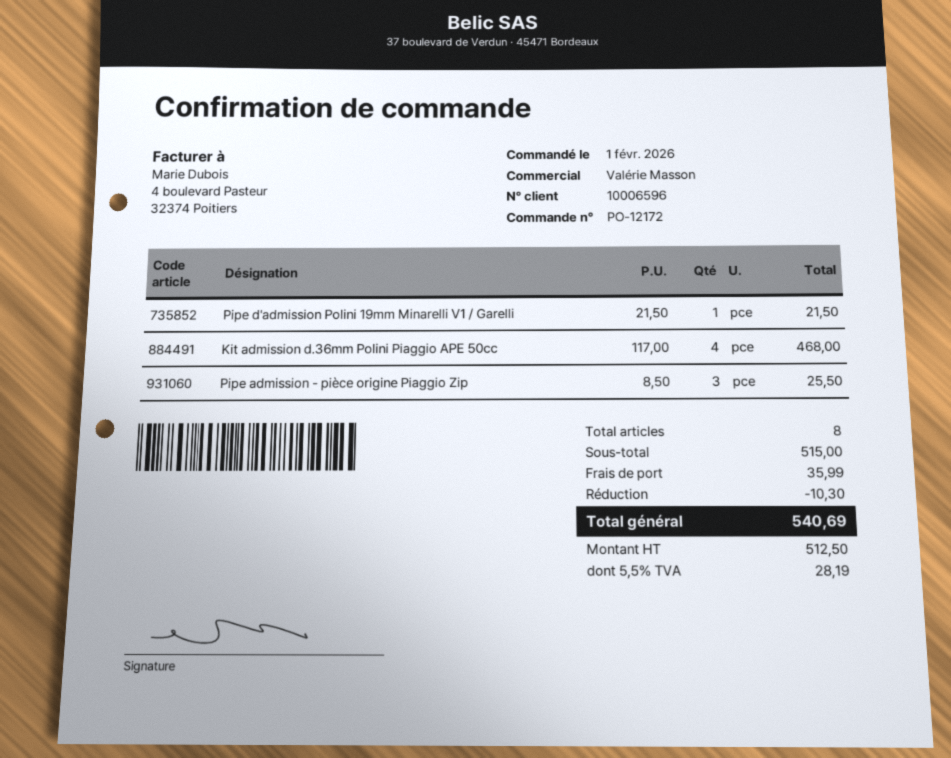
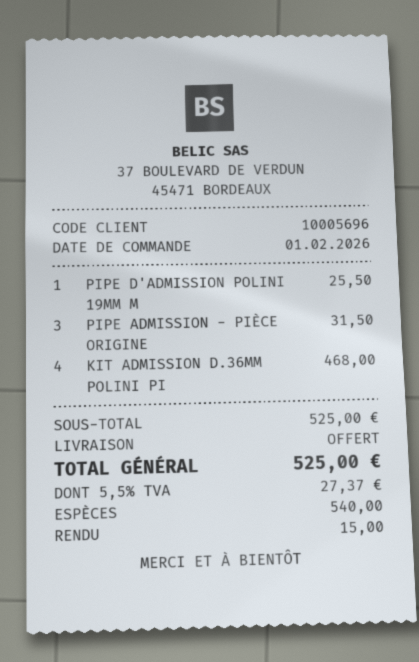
customer number: 10006596 -> 10005696
Pipe d'admission Polini 19mm Minarelli V1 / Garelli: 1 for 21.50 -> 1 for 25.50
Pipe admission - pièce origine Piaggio Zip: 3 for 25.50 -> 3 for 31.50
subtotal: 515.00 -> 525.00
discount: 10.30 -> none
shipping: 35.99 -> 0.00
tax: 5.5% = 28.19 -> 5.5% = 27.37
total: 540.69 -> 525.00

